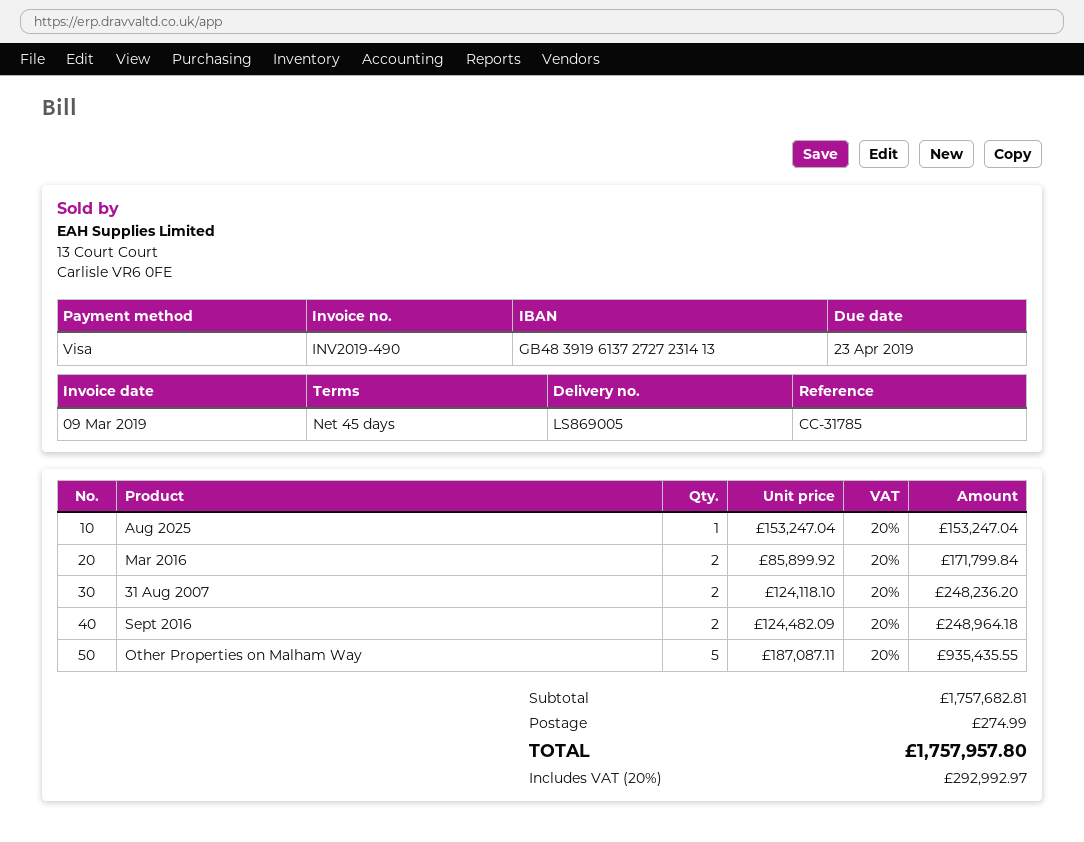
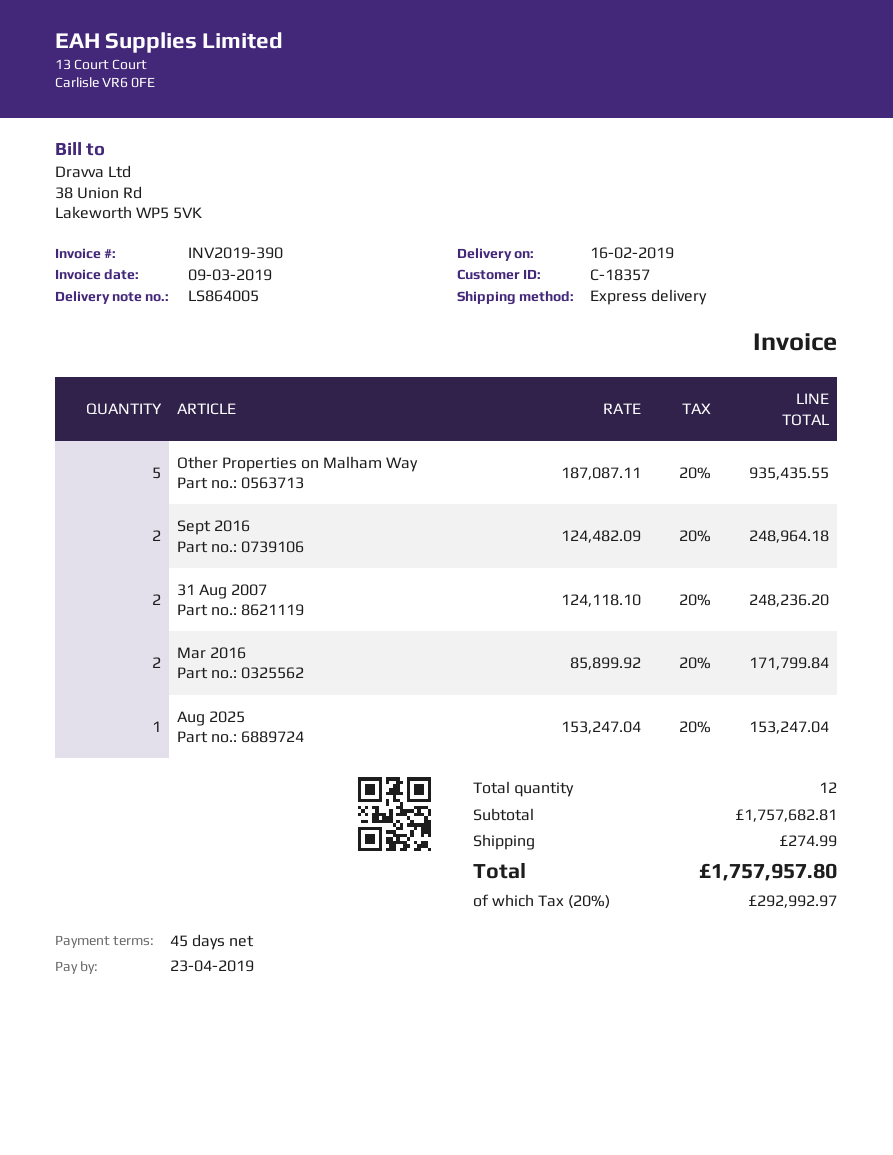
delivery note number: LS869005 -> LS864005
invoice number: INV2019-490 -> INV2019-390

